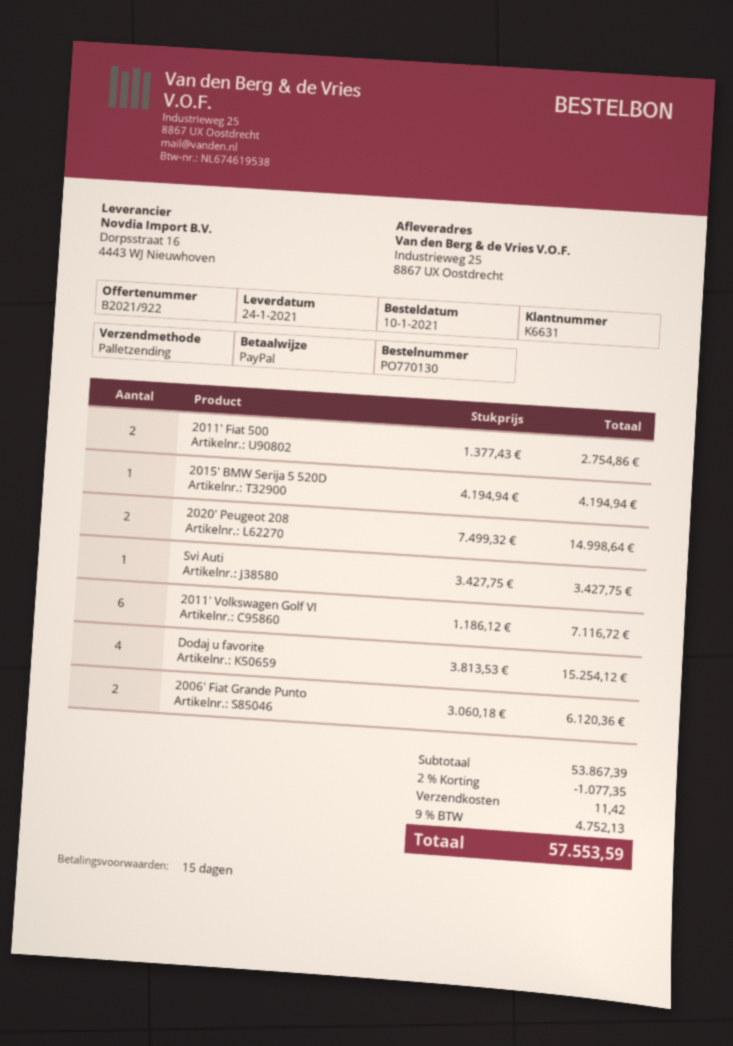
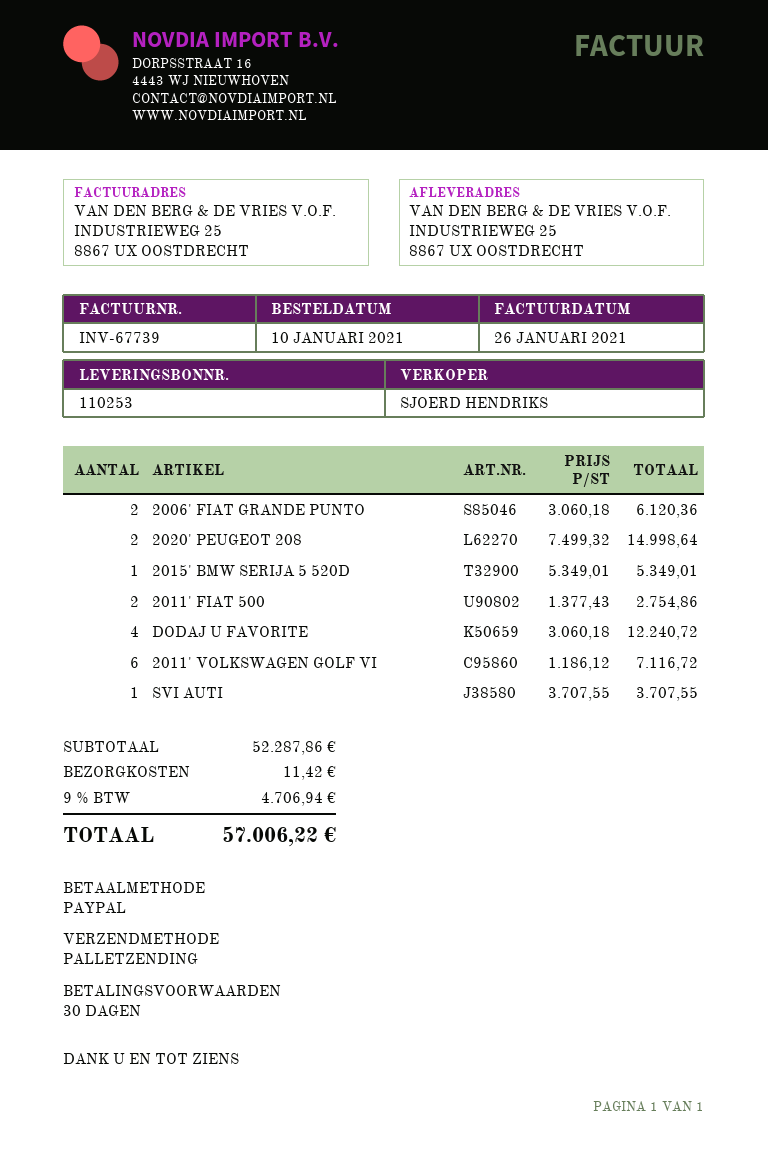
payment terms: 15 days -> 30 days
2015' BMW Serija 5 520D: 1 x 4194.94 = 4194.94 -> 1 x 5349.01 = 5349.01
Svi Auti: 1 x 3427.75 = 3427.75 -> 1 x 3707.55 = 3707.55
Dodaj u favorite: 4 x 3813.53 = 15254.12 -> 4 x 3060.18 = 12240.72
subtotal: 53867.39 -> 52287.86
discount: 2% = 1077.35 -> none
tax: 9% = 4752.13 -> 9% = 4706.94
total: 57553.59 -> 57006.22

